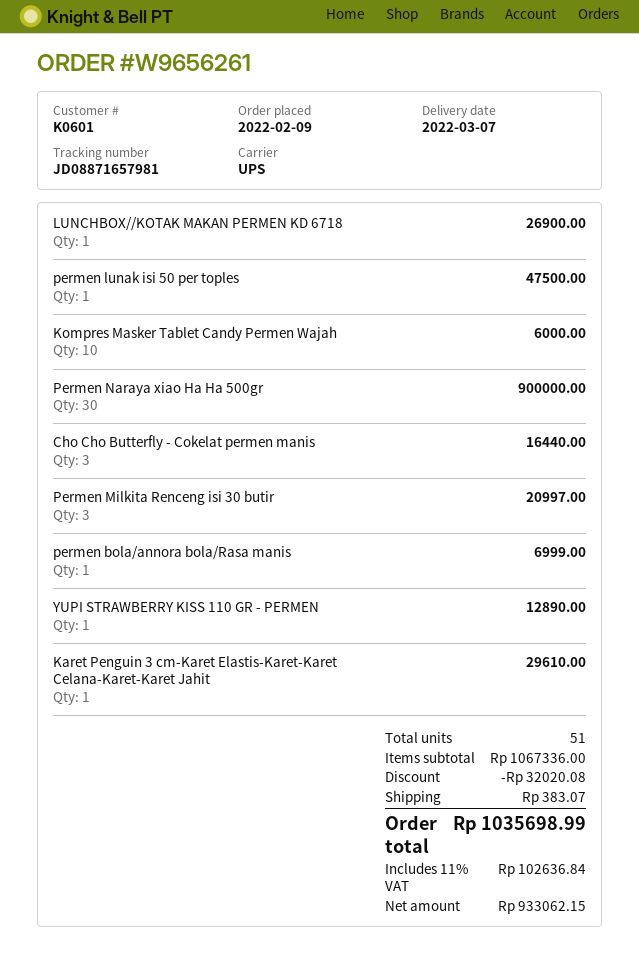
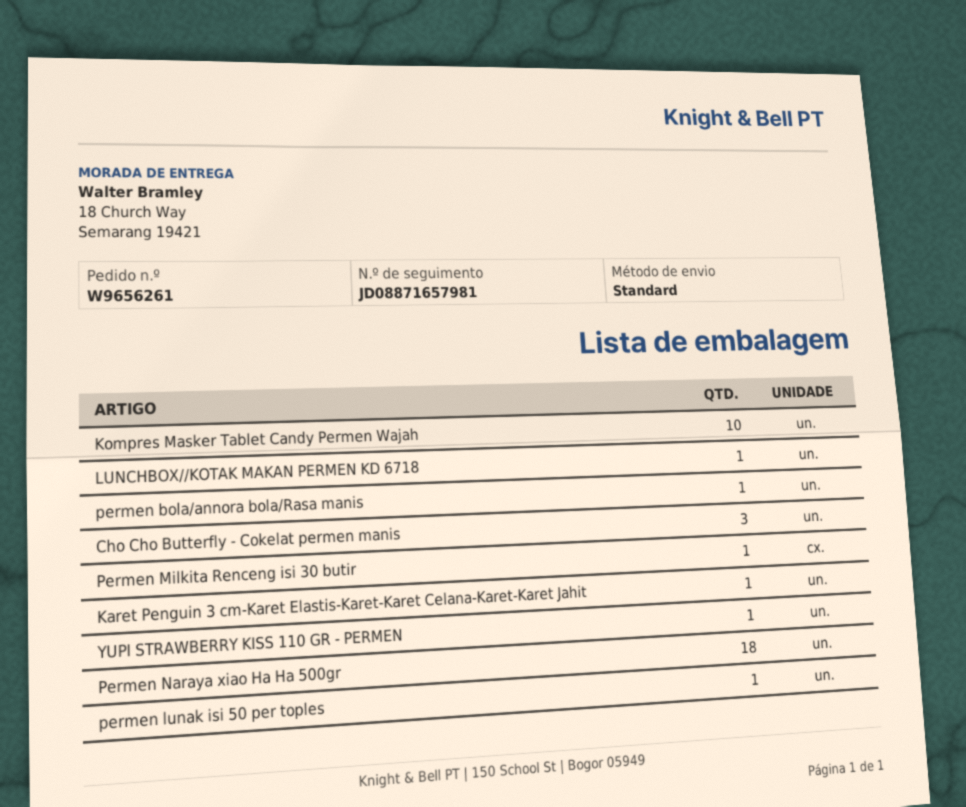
shipping method: UPS -> standard
Permen Naraya xiao Ha Ha 500gr: 30 -> 18
Permen Milkita Renceng isi 30 butir: 3 -> 1

